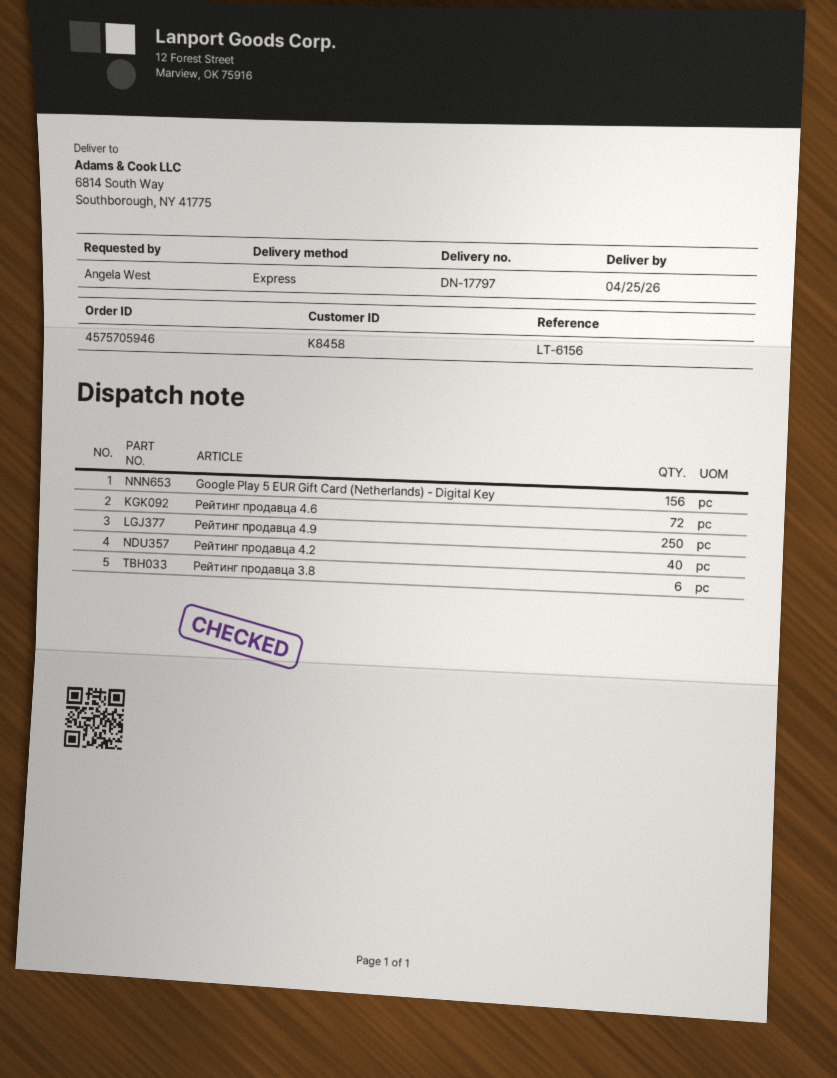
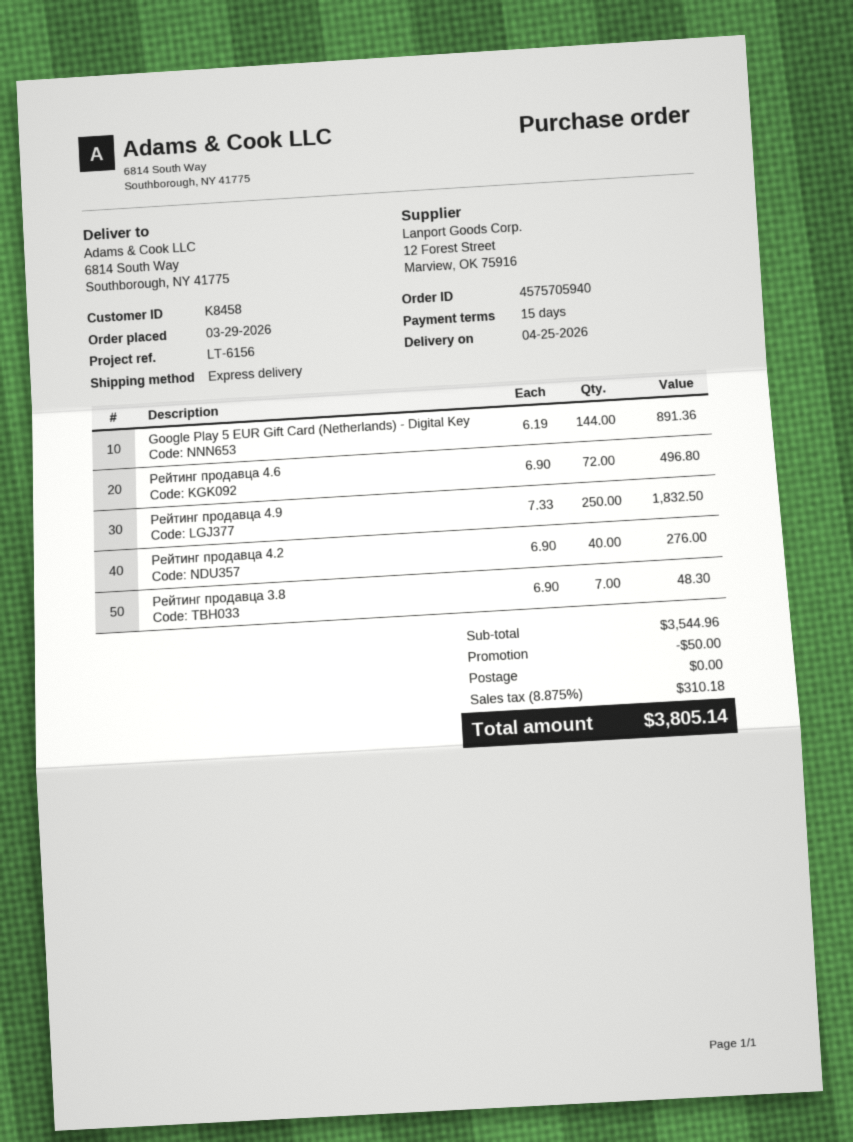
order number: 4575705946 -> 4575705940
Google Play 5 EUR Gift Card (Netherlands) - Digital Key: 156 -> 144
Рейтинг продавца 3.8: 6 -> 7

